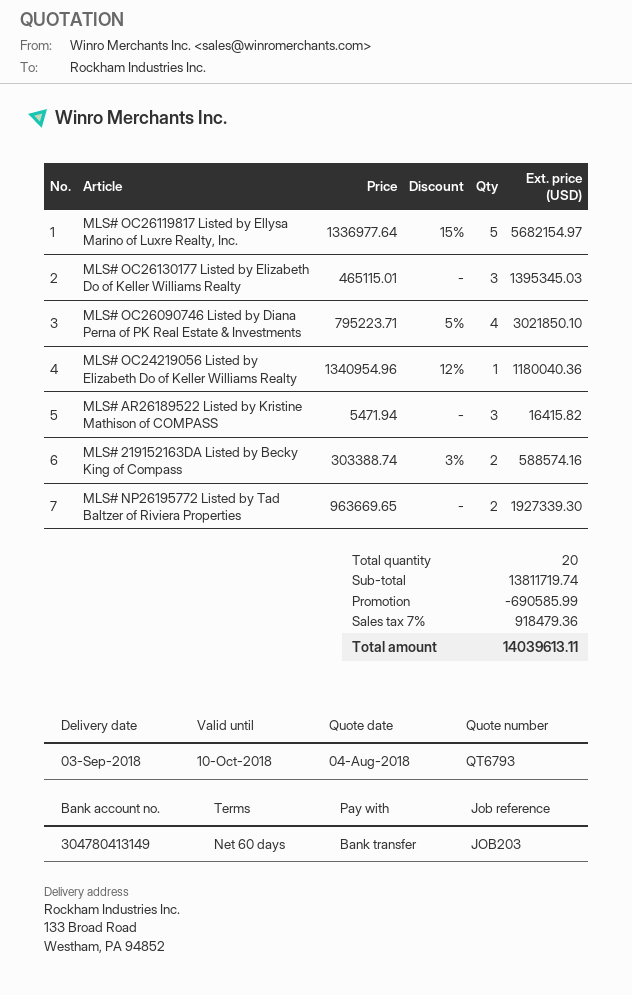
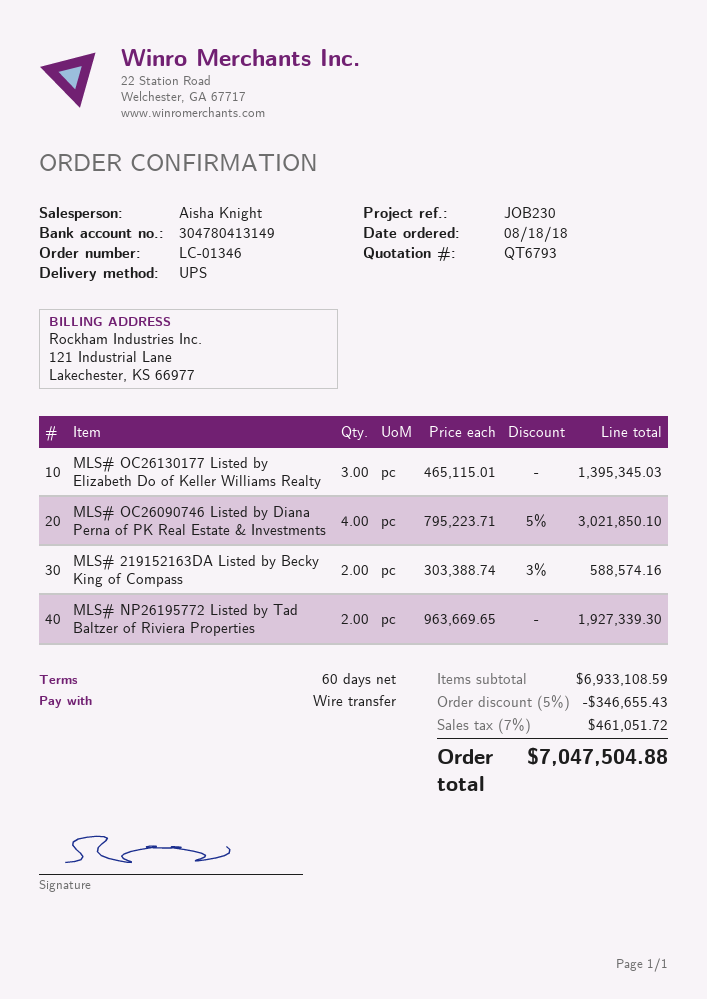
reference: JOB203 -> JOB230
MLS# OC26119817 Listed by Ellysa Marino of Luxre Realty, Inc.: 5 x 1336977.64 - 15% = 5682154.97 -> none
MLS# OC24219056 Listed by Elizabeth Do of Keller Williams Realty: 1 x 1340954.96 - 12% = 1180040.36 -> none
MLS# AR26189522 Listed by Kristine Mathison of COMPASS: 3 x 5471.94 = 16415.82 -> none
subtotal: 13811719.74 -> 6933108.59
discount: 690585.99 -> 346655.43
tax: 7% = 918479.36 -> 7% = 461051.72
total: 14039613.11 -> 7047504.88

